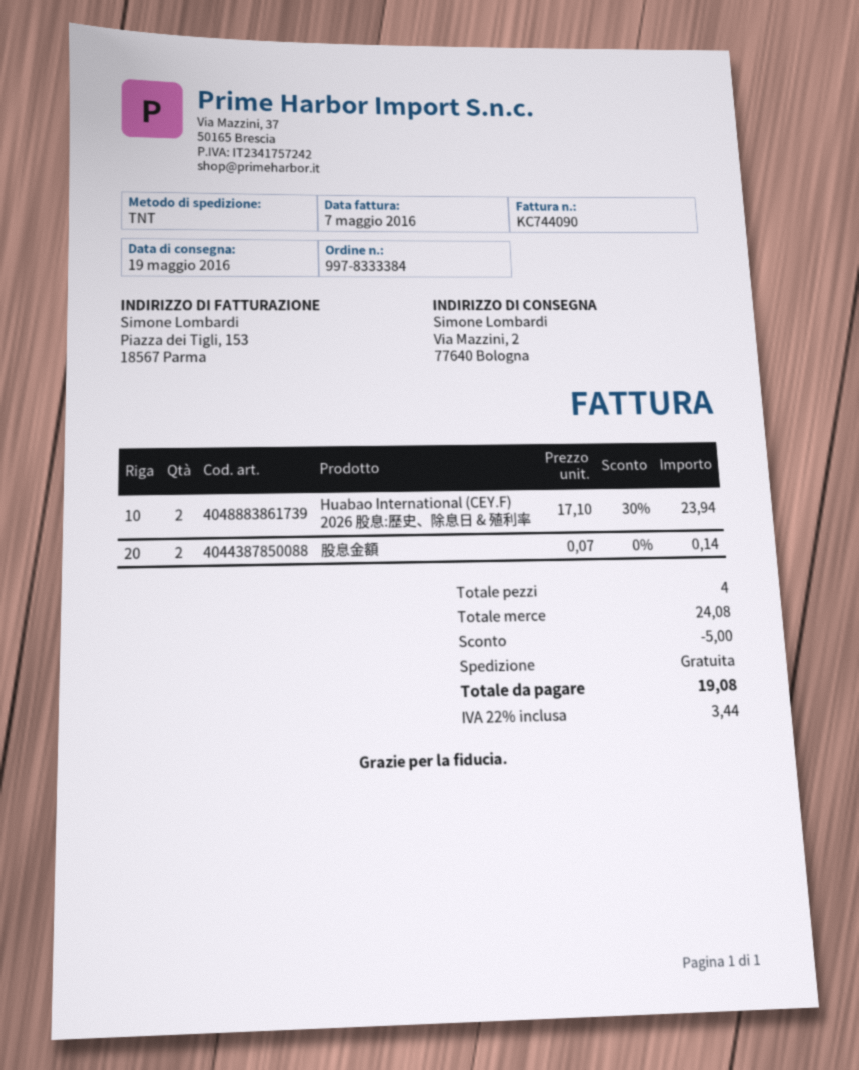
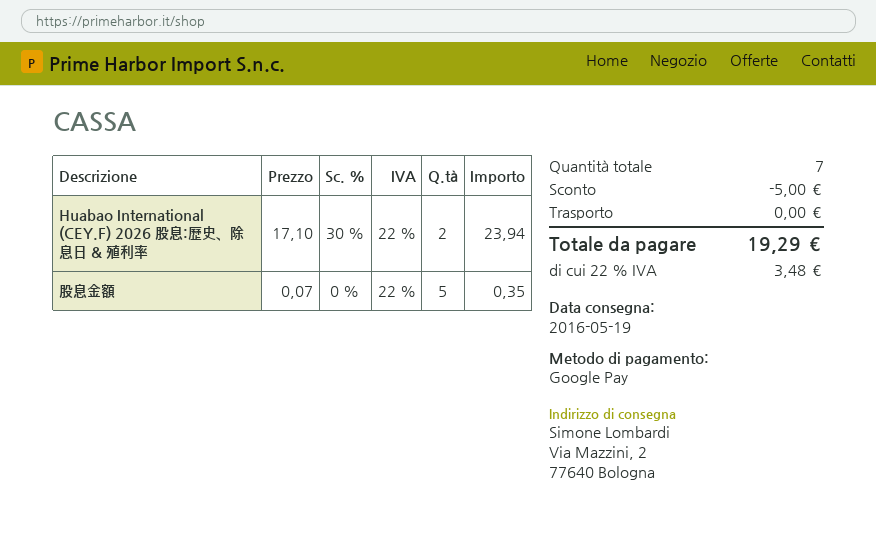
股息金額: 2 x 0.07 = 0.14 -> 5 x 0.07 = 0.35
total quantity: 4 -> 7
tax: 22% = 3.44 -> 22% = 3.48
total: 19.08 -> 19.29

